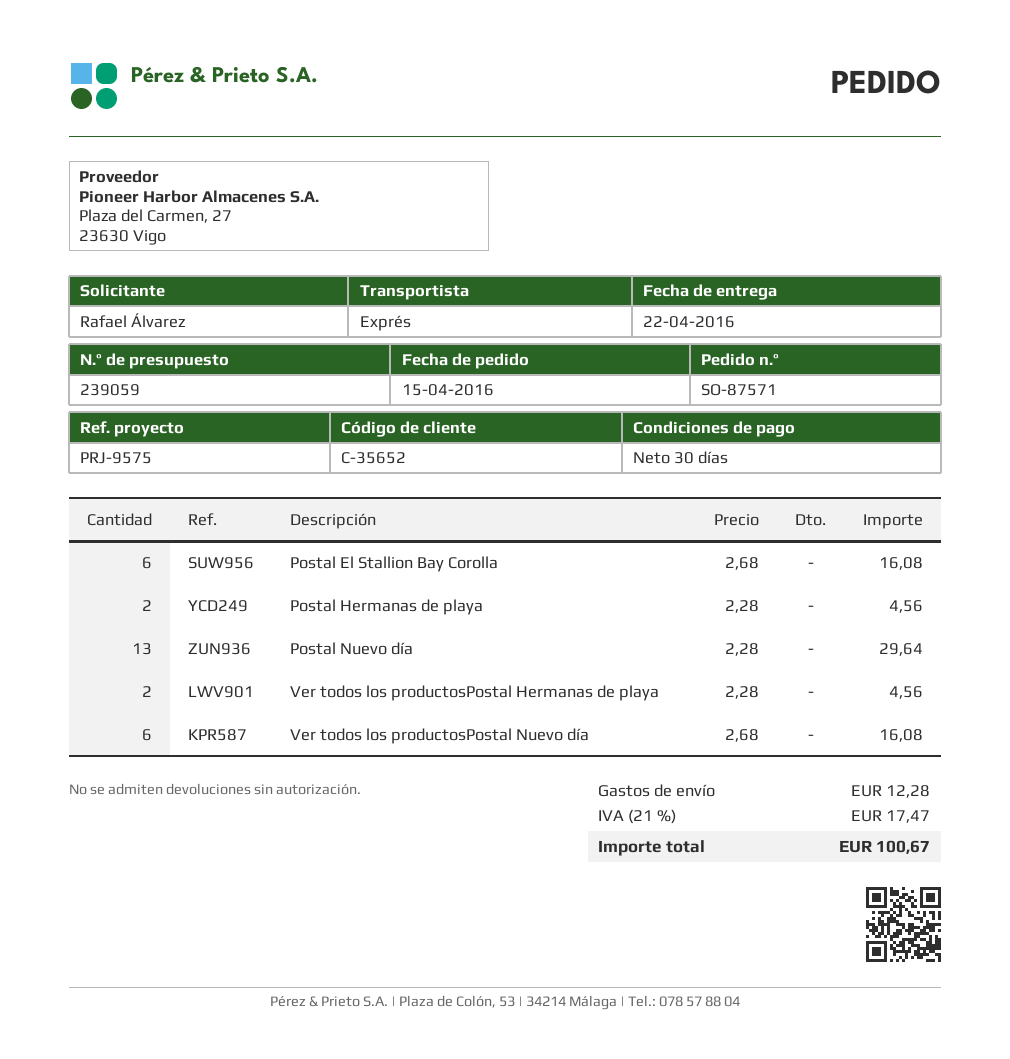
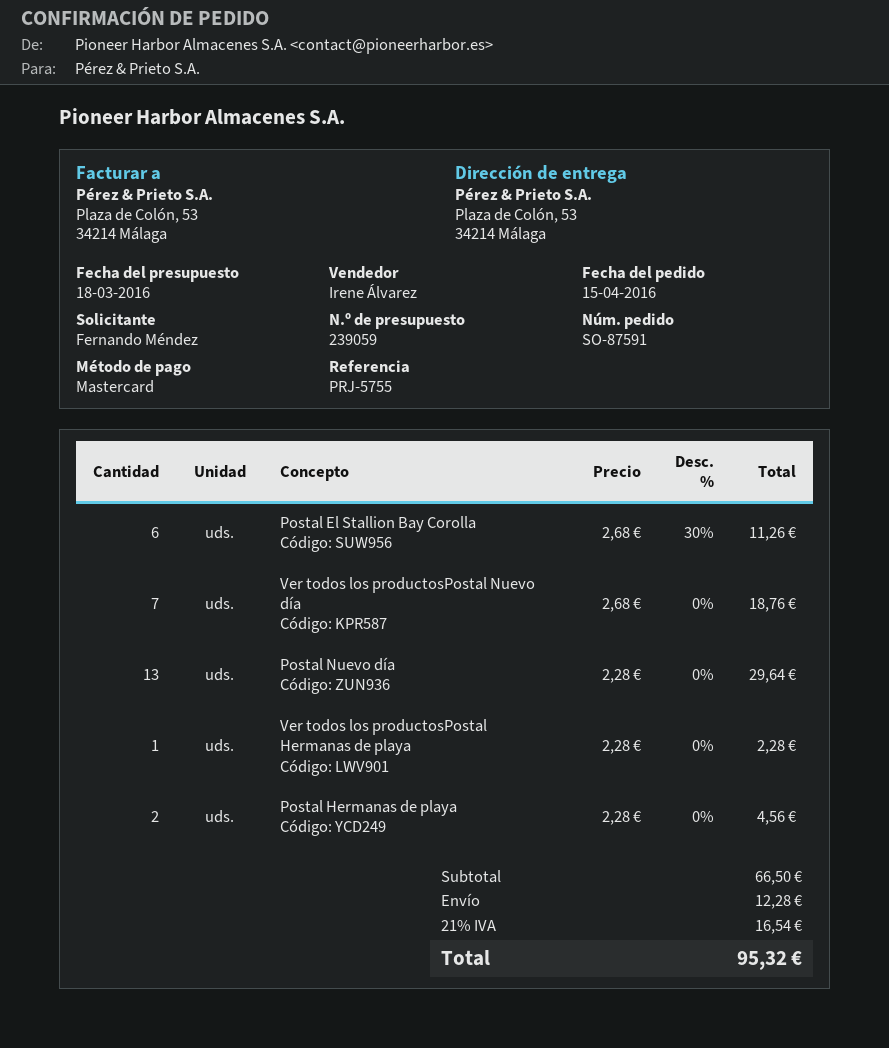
order number: SO-87571 -> SO-87591
reference: PRJ-9575 -> PRJ-5755
ordered by: Rafael Álvarez -> Fernando Méndez
Postal El Stallion Bay Corolla: 6 x 2.68 = 16.08 -> 6 x 2.68 - 30% = 11.26
Ver todos los productosPostal Hermanas de playa: 2 x 2.28 = 4.56 -> 1 x 2.28 = 2.28
Ver todos los productosPostal Nuevo día: 6 x 2.68 = 16.08 -> 7 x 2.68 = 18.76
tax: 21% = 17.47 -> 21% = 16.54
total: 100.67 -> 95.32

